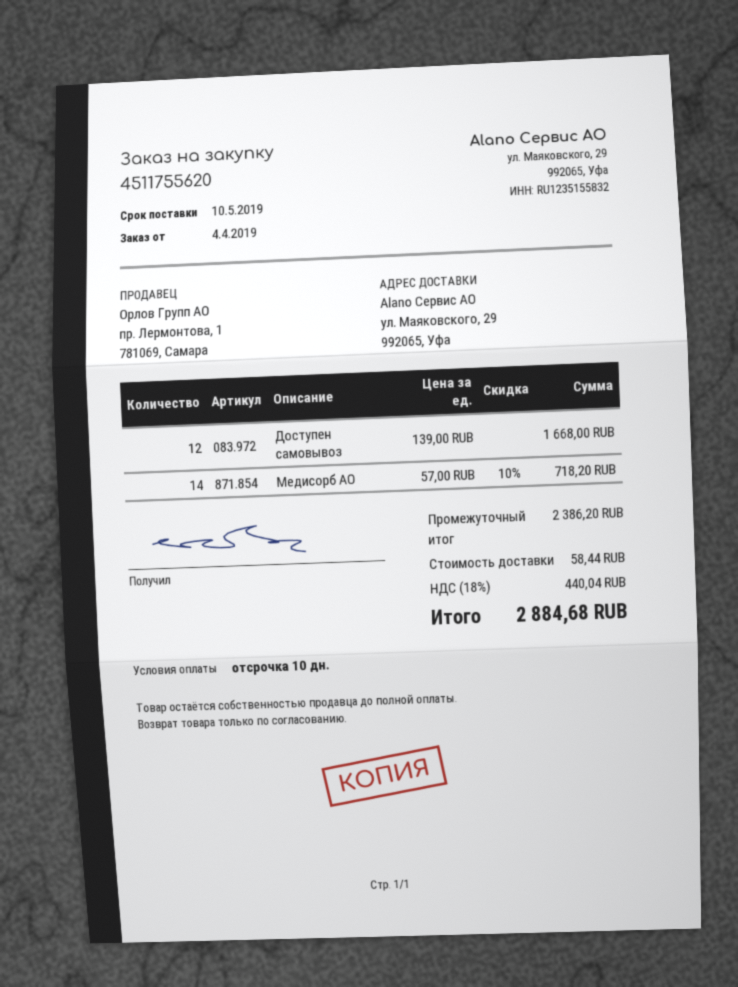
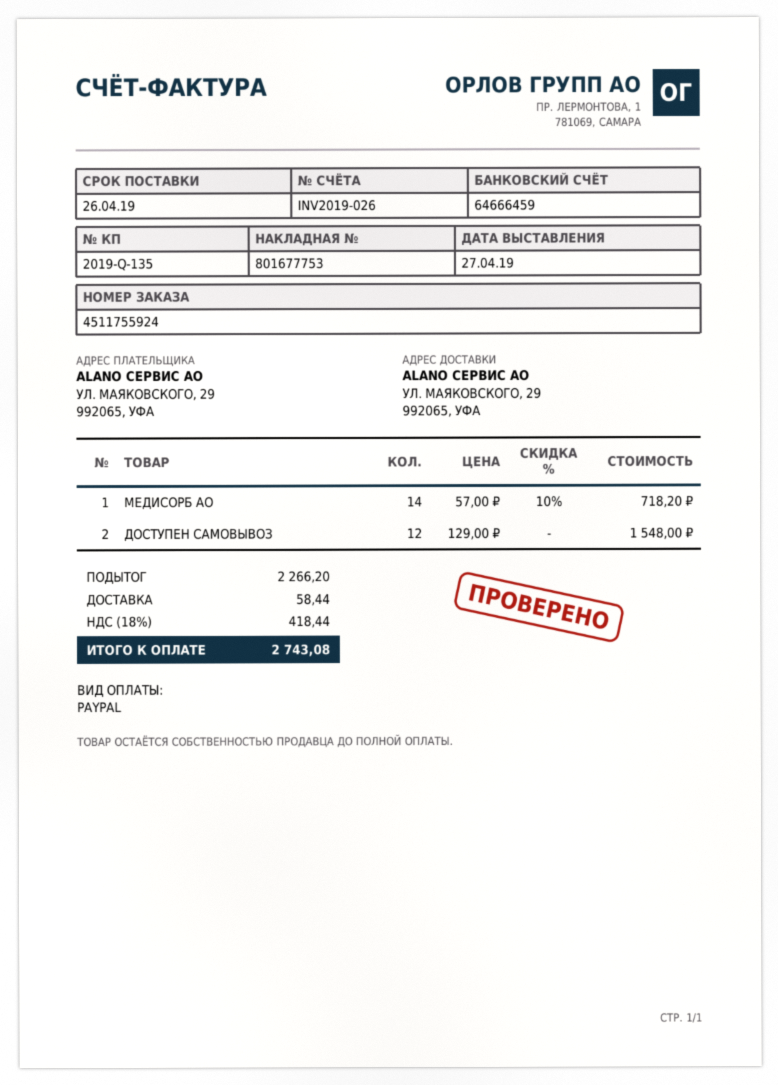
order number: 4511755620 -> 4511755924
delivery date: 2019-05-10 -> 2019-04-26
Доступен самовывоз: 12 x 139.00 = 1668.00 -> 12 x 129.00 = 1548.00
subtotal: 2386.20 -> 2266.20
tax: 18% = 440.04 -> 18% = 418.44
total: 2884.68 -> 2743.08

